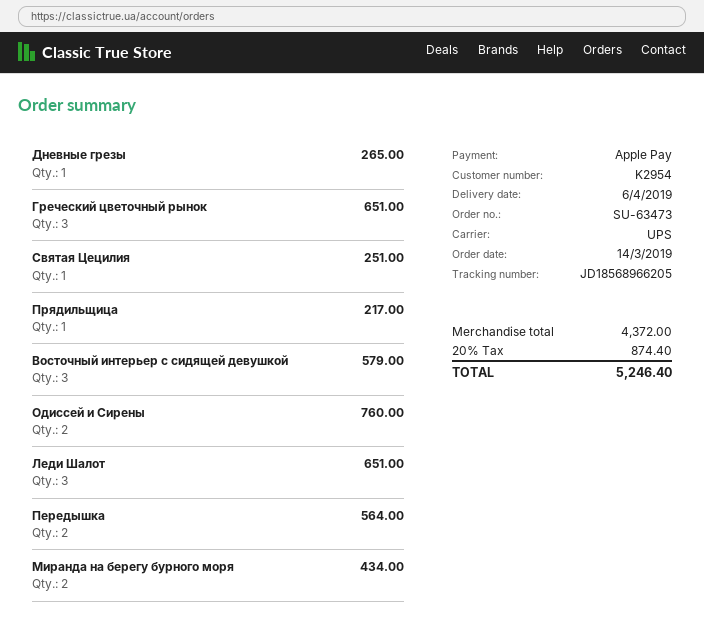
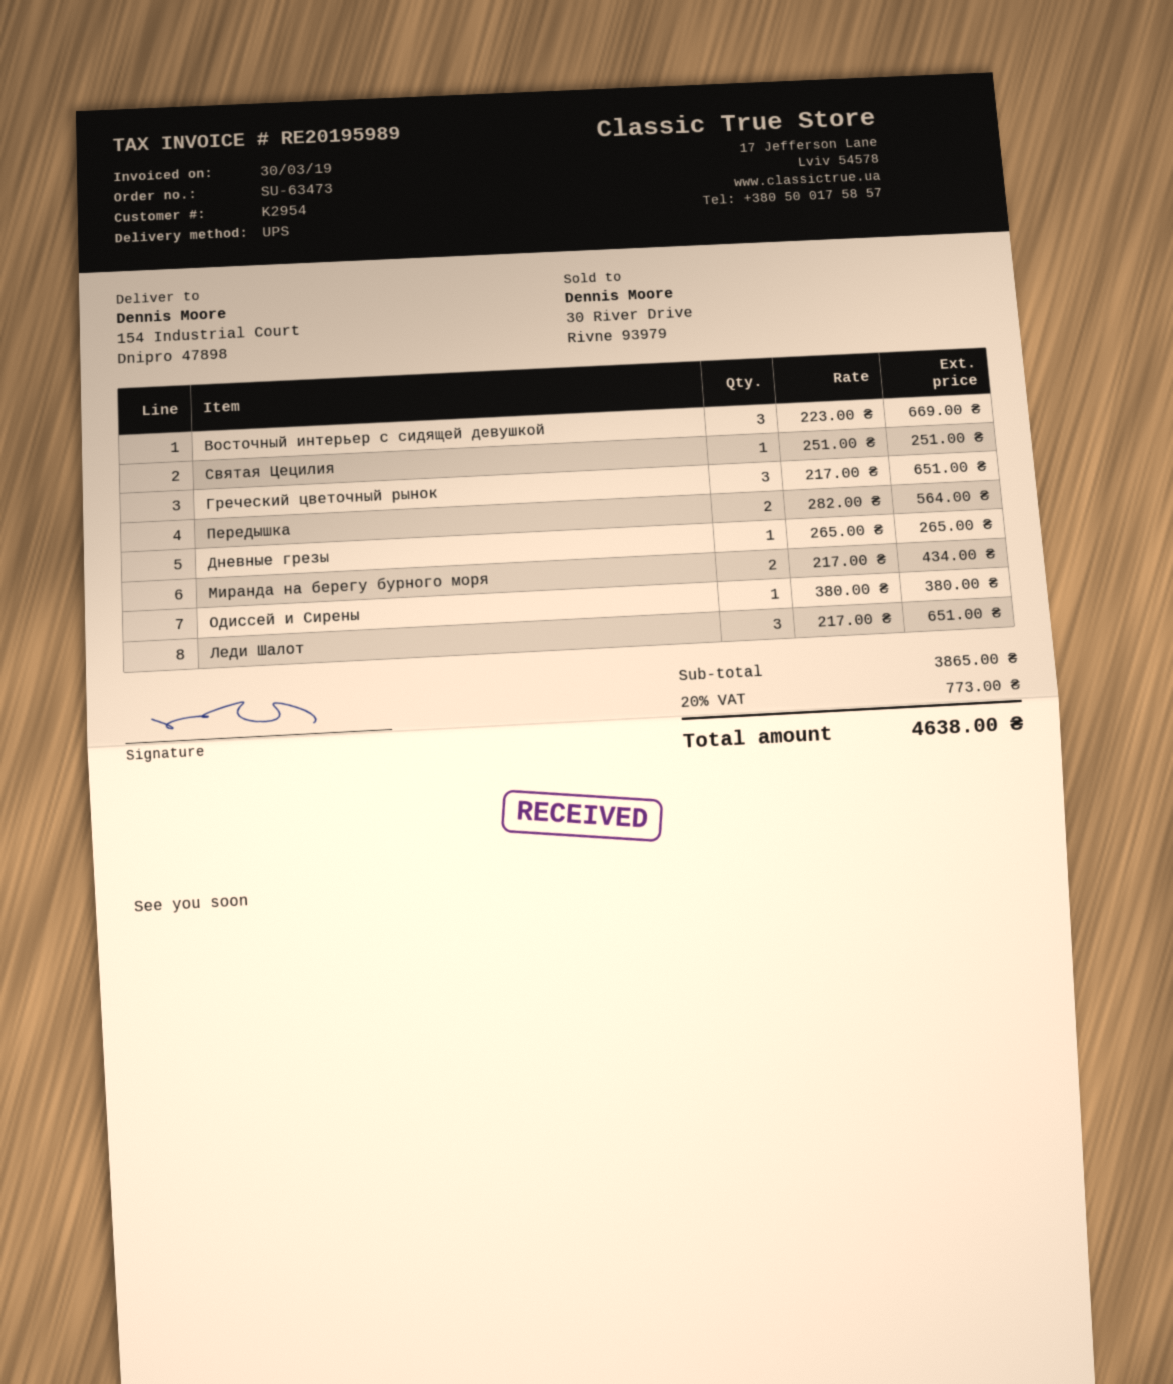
Прядильщица: 1 for 217.00 -> none
Восточный интерьер с сидящей девушкой: 3 for 579.00 -> 3 for 669.00
Одиссей и Сирены: 2 for 760.00 -> 1 for 380.00
subtotal: 4372.00 -> 3865.00
tax: 20% = 874.40 -> 20% = 773.00
total: 5246.40 -> 4638.00

